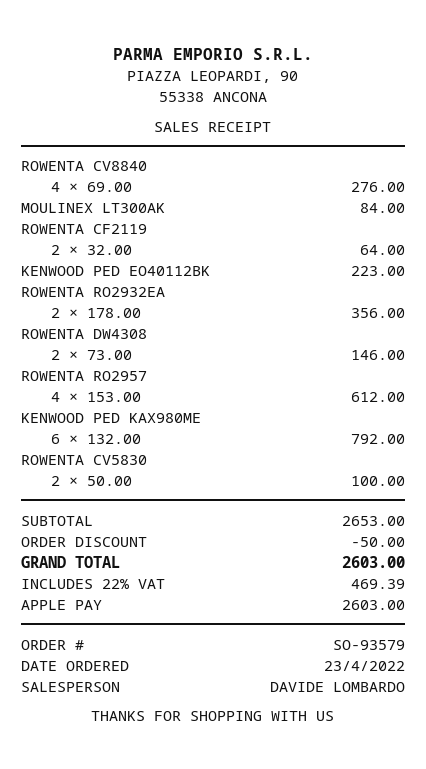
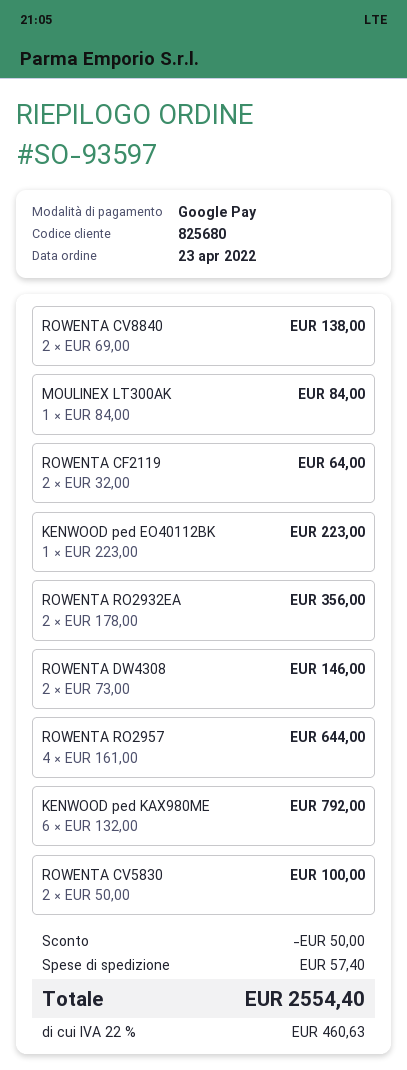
order number: SO-93579 -> SO-93597
payment method: Apple Pay -> Google Pay
ROWENTA CV8840: 4 x 69.00 = 276.00 -> 2 x 69.00 = 138.00
ROWENTA RO2957: 4 x 153.00 = 612.00 -> 4 x 161.00 = 644.00
shipping: none -> 57.40
tax: 22% = 469.39 -> 22% = 460.63
total: 2603.00 -> 2554.40

